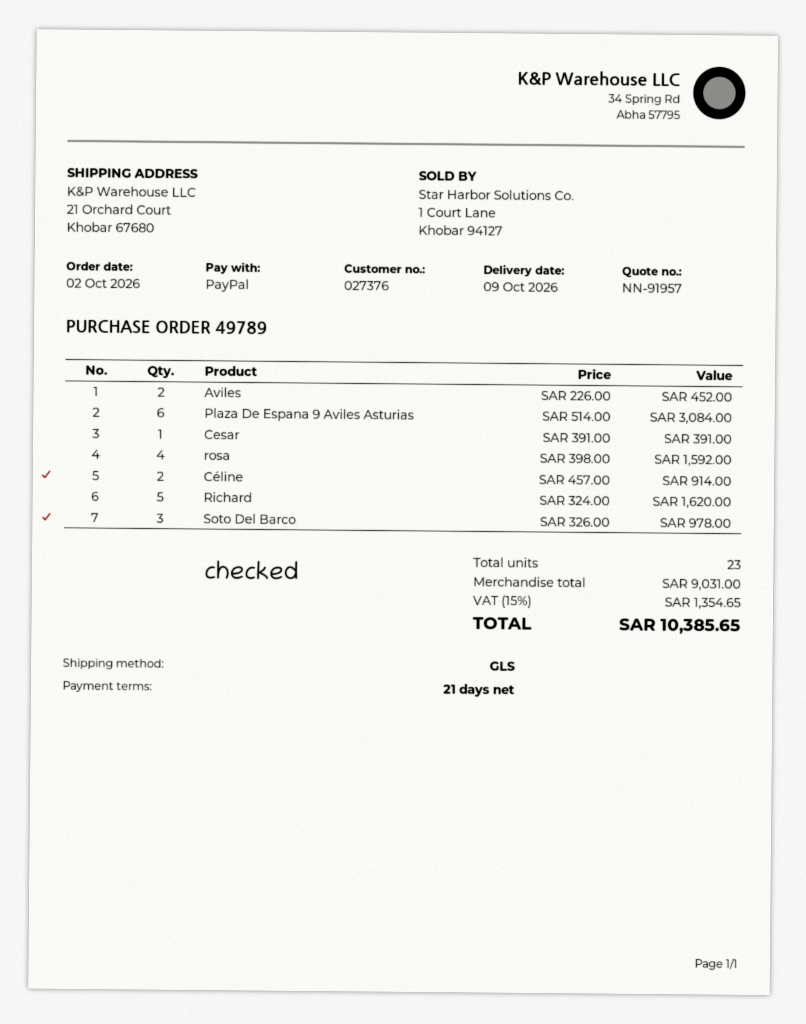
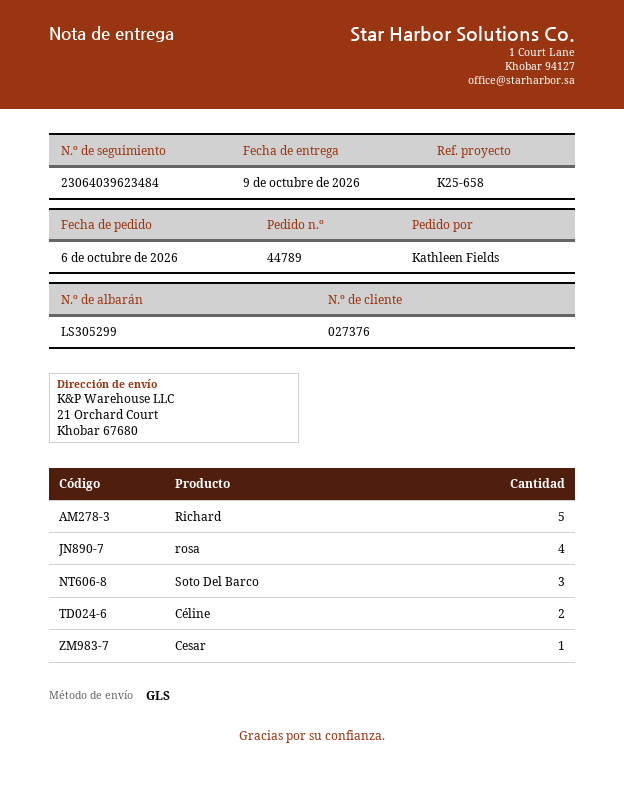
order number: 49789 -> 44789
order date: 2026-10-02 -> 2026-10-06
Aviles: 2 -> none
Plaza De Espana 9 Aviles Asturias: 6 -> none

